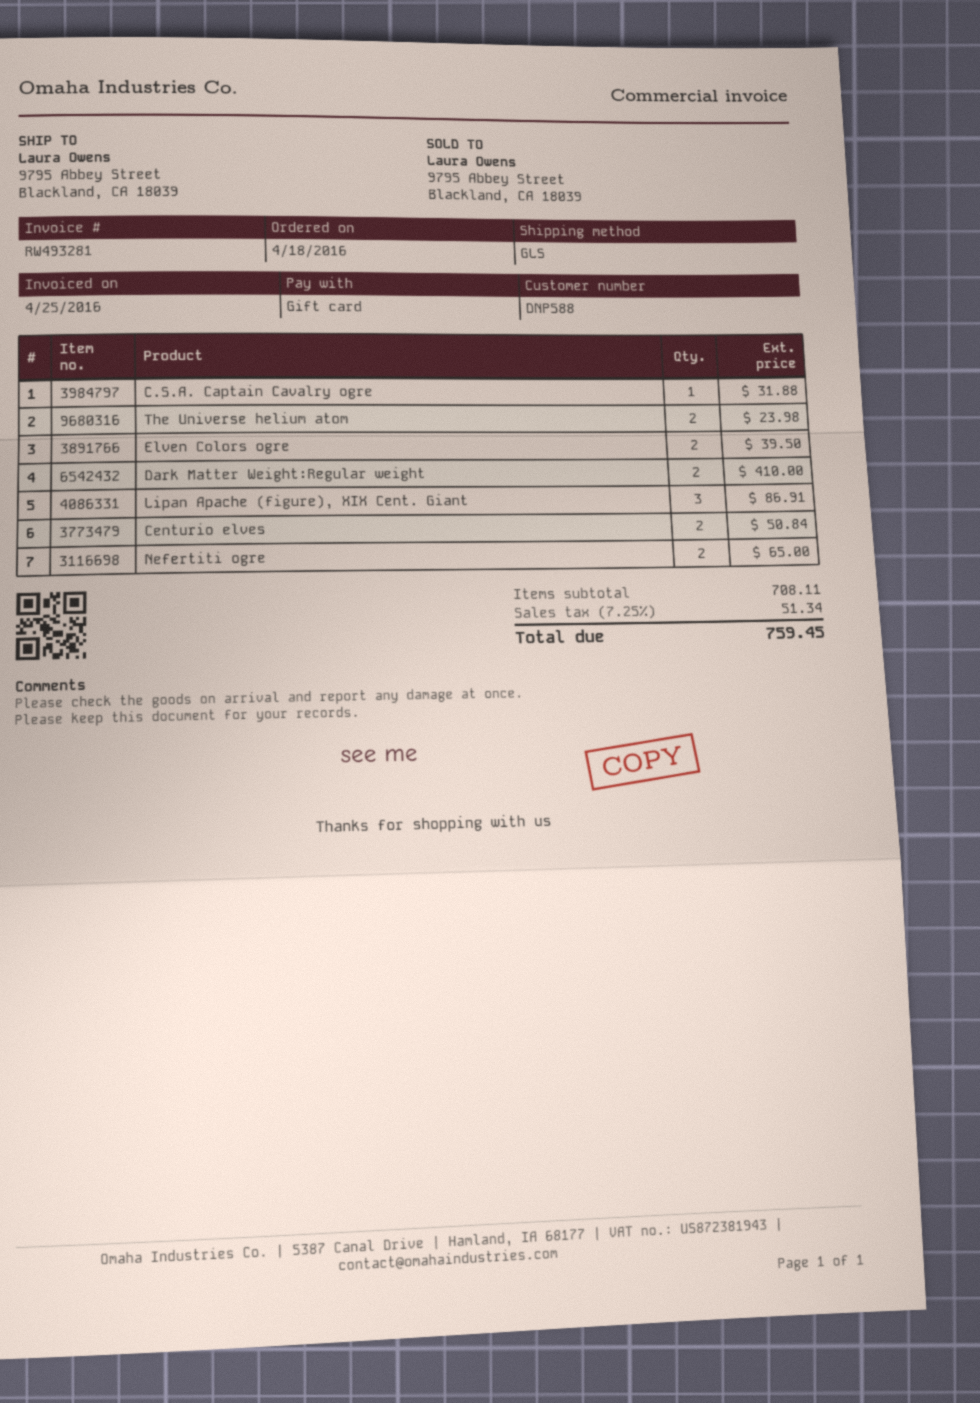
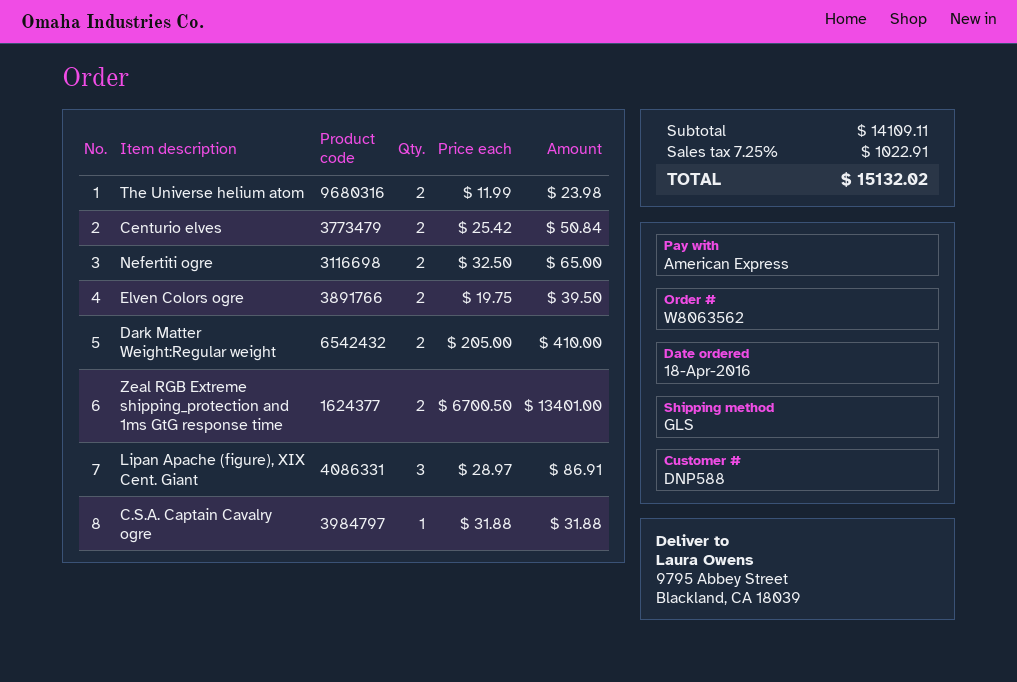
payment method: gift card -> American Express
Zeal RGB Extreme shipping_protection and 1ms GtG response time: none -> 2 for 13401.00
subtotal: 708.11 -> 14109.11
tax: 7.25% = 51.34 -> 7.25% = 1022.91
total: 759.45 -> 15132.02

